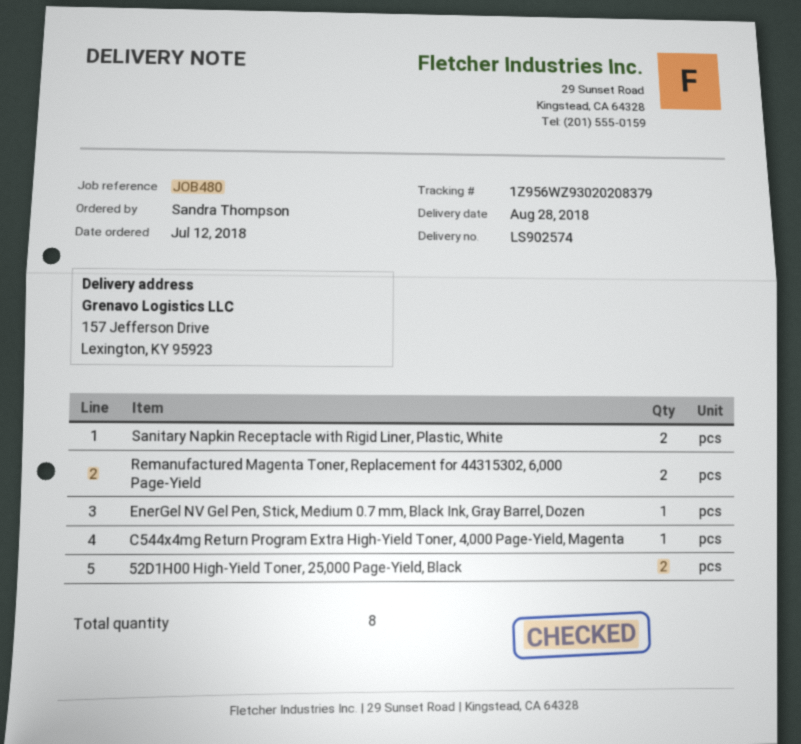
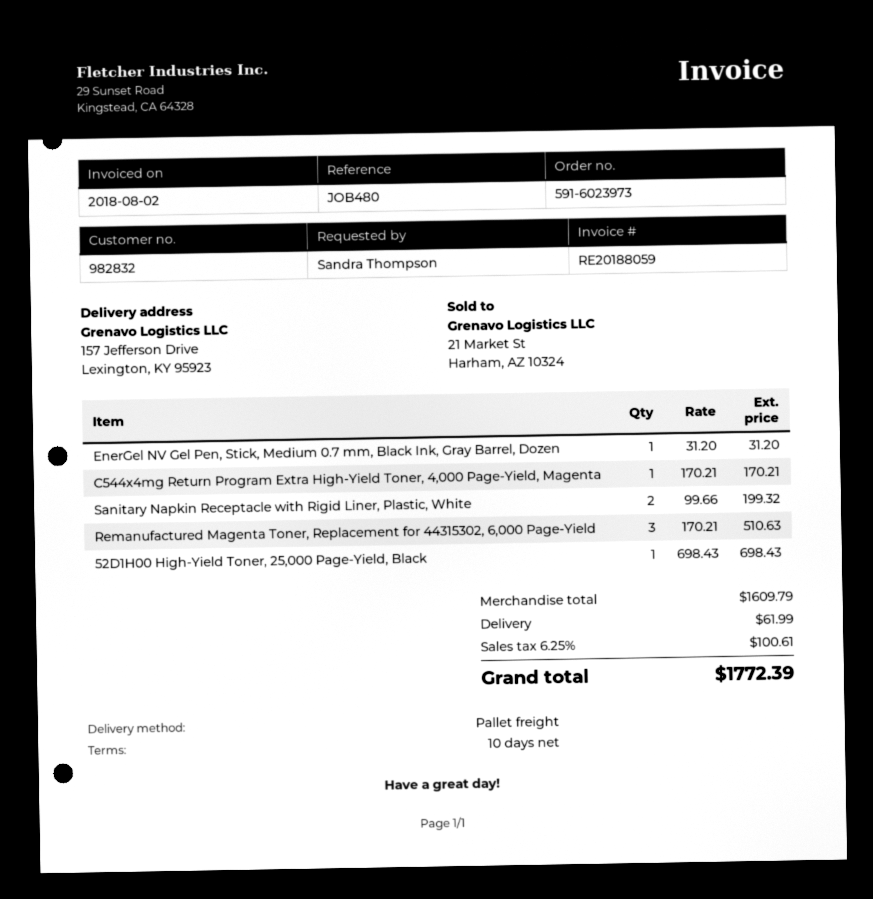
Remanufactured Magenta Toner, Replacement for 44315302, 6,000 Page-Yield: 2 -> 3
52D1H00 High-Yield Toner, 25,000 Page-Yield, Black: 2 -> 1

